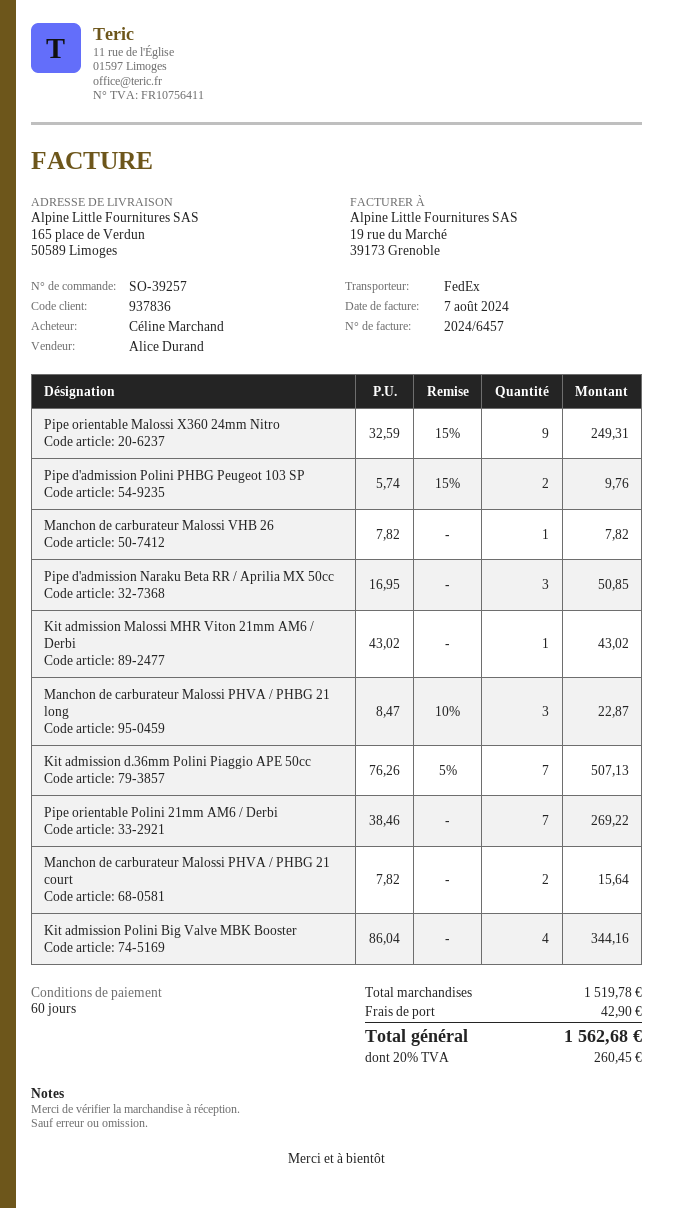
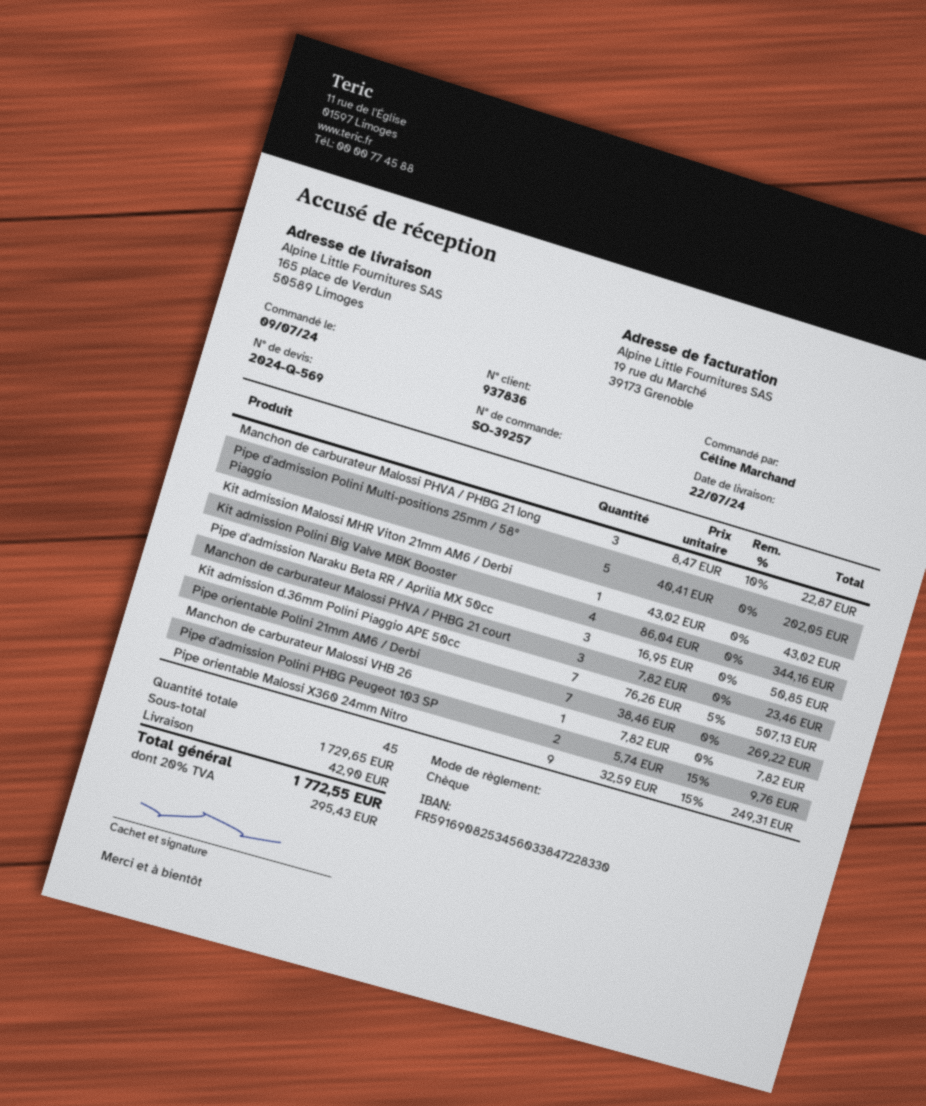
Manchon de carburateur Malossi PHVA / PHBG 21 court: 2 x 7.82 = 15.64 -> 3 x 7.82 = 23.46
Pipe d'admission Polini Multi-positions 25mm / 58° Piaggio: none -> 5 x 40.41 = 202.05
subtotal: 1519.78 -> 1729.65
tax: 20% = 260.45 -> 20% = 295.43
total: 1562.68 -> 1772.55

